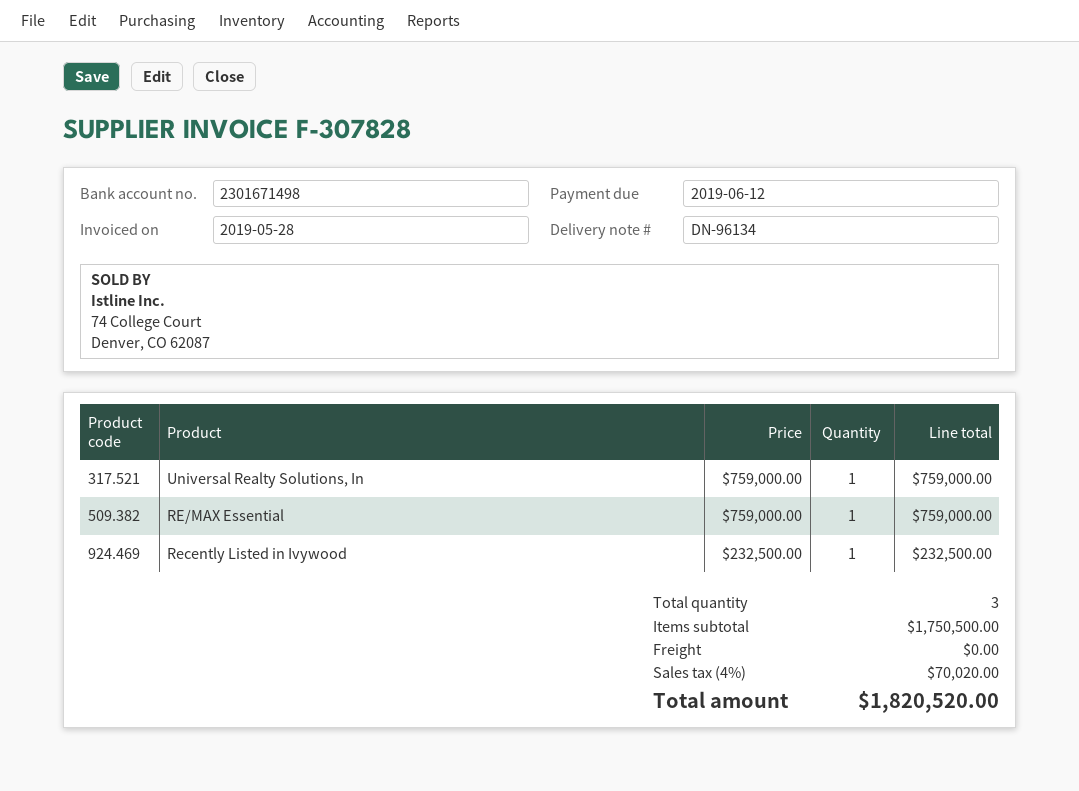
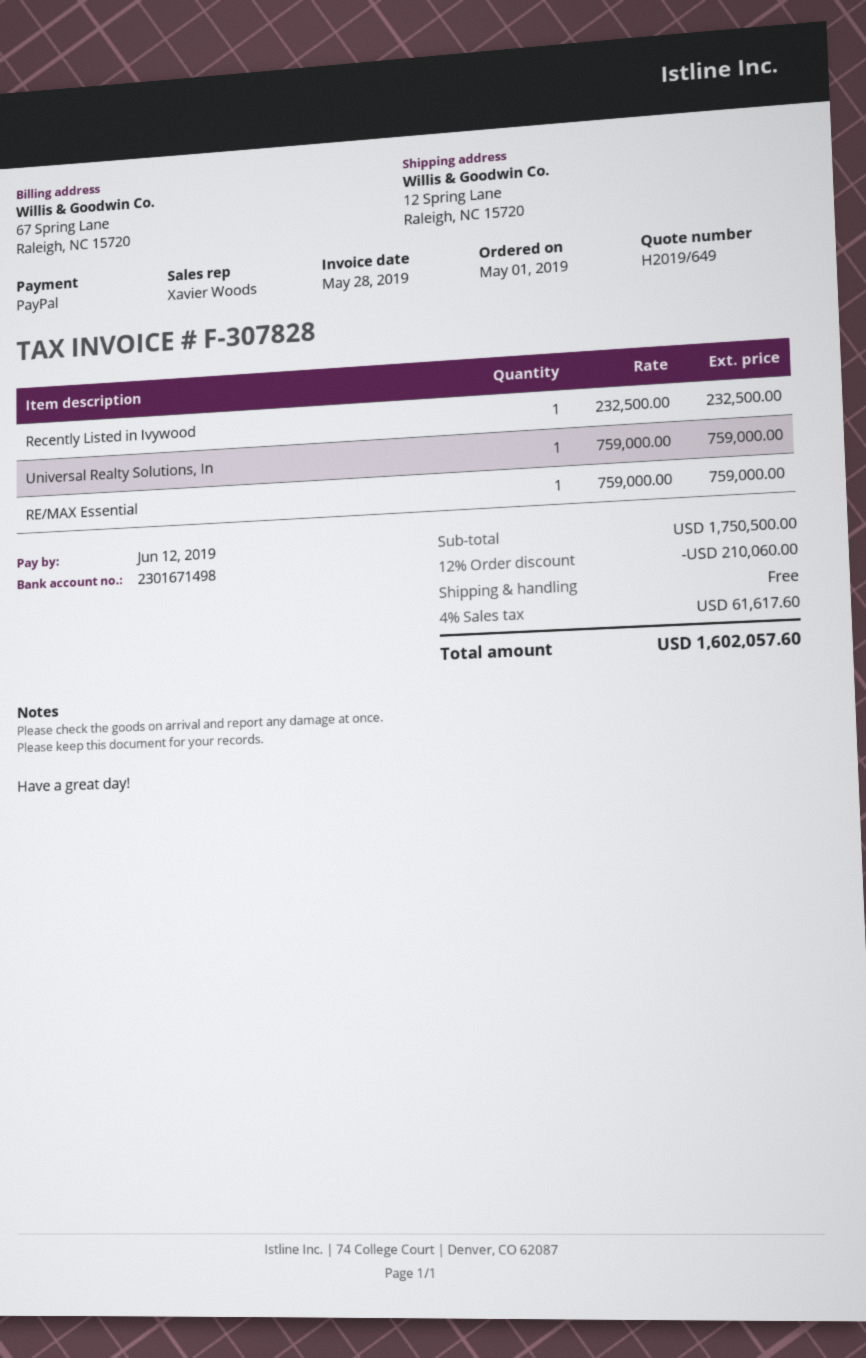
discount: none -> 12% = 210060.00
tax: 4% = 70020.00 -> 4% = 61617.60
total: 1820520.00 -> 1602057.60

